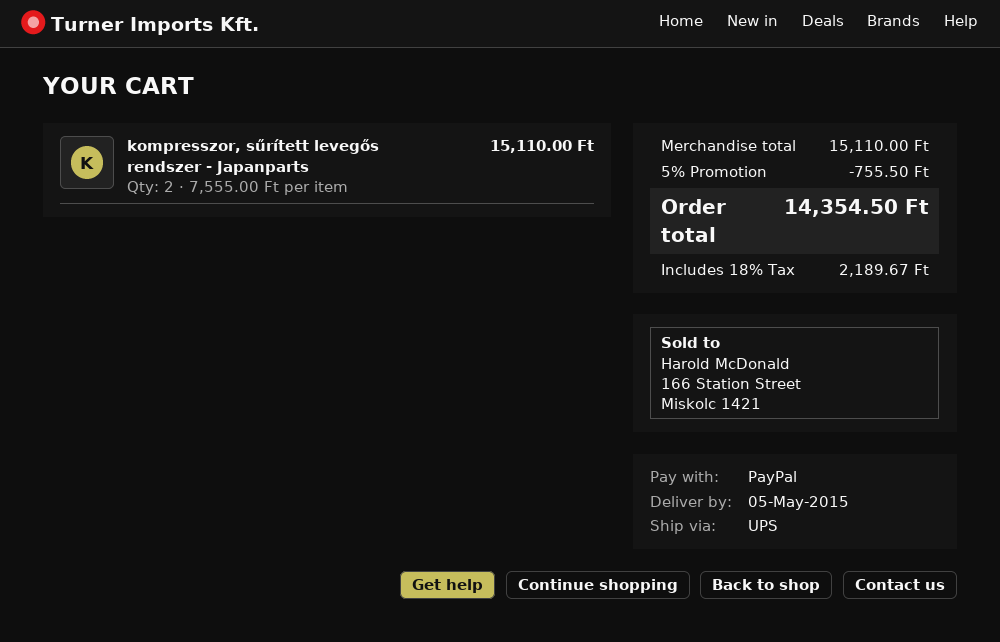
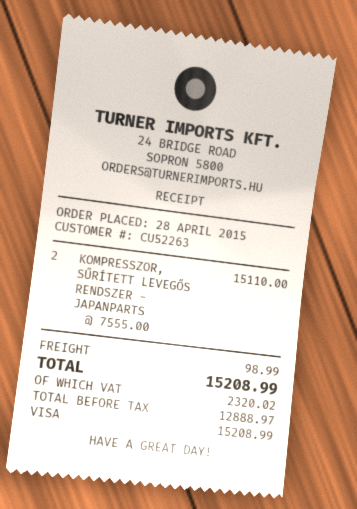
payment method: PayPal -> Visa
discount: 5% = 755.50 -> none
shipping: none -> 98.99
tax: 2189.67 -> 2320.02
total: 14354.50 -> 15208.99

